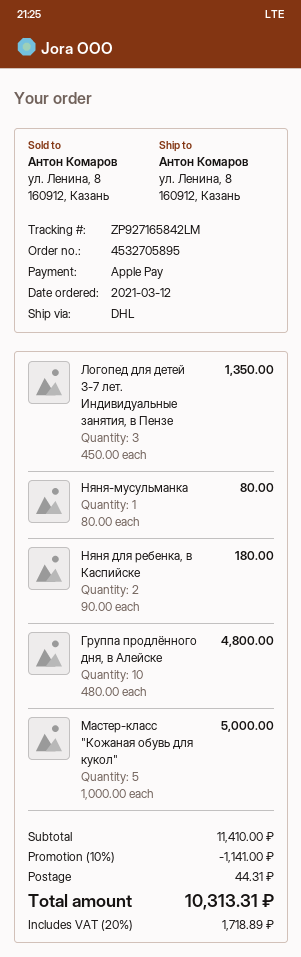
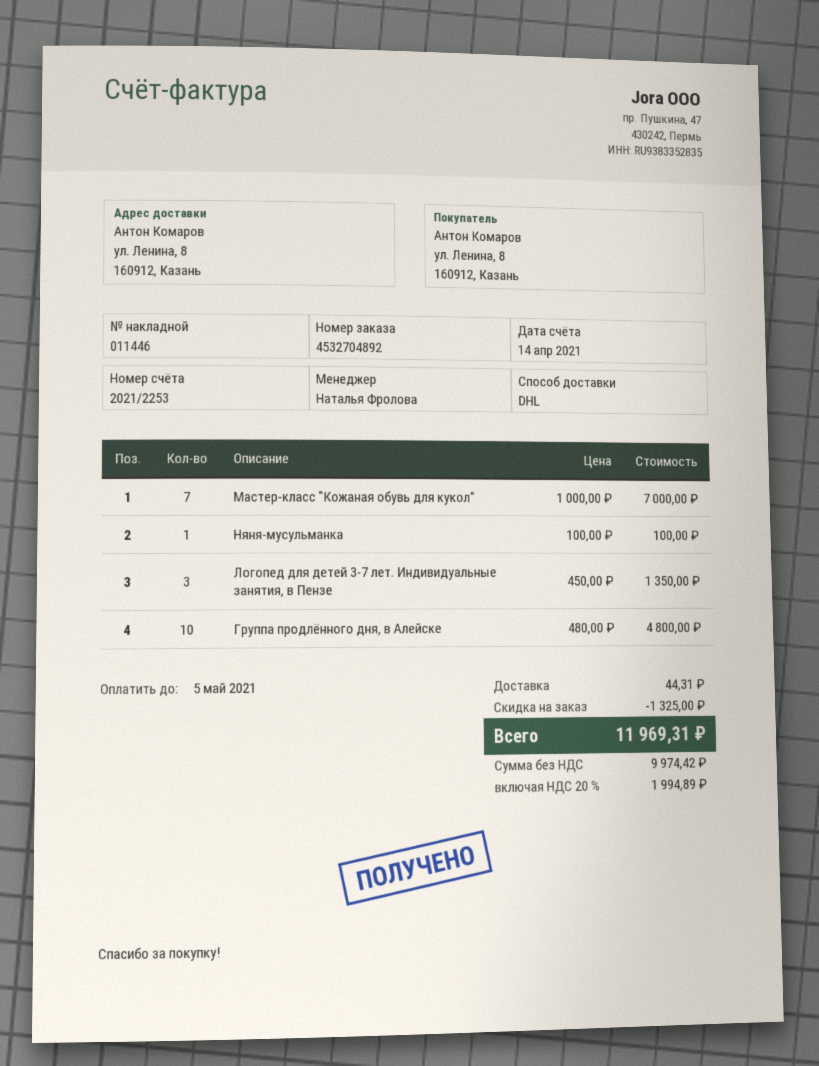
order number: 4532705895 -> 4532704892
Няня-мусульманка: 1 x 80.00 = 80.00 -> 1 x 100.00 = 100.00
Няня для ребенка, в Каспийске: 2 x 90.00 = 180.00 -> none
Мастер-класс "Кожаная обувь для кукол": 5 x 1000.00 = 5000.00 -> 7 x 1000.00 = 7000.00
discount: 1141.00 -> 1325.00
tax: 20% = 1718.89 -> 20% = 1994.89
total: 10313.31 -> 11969.31

